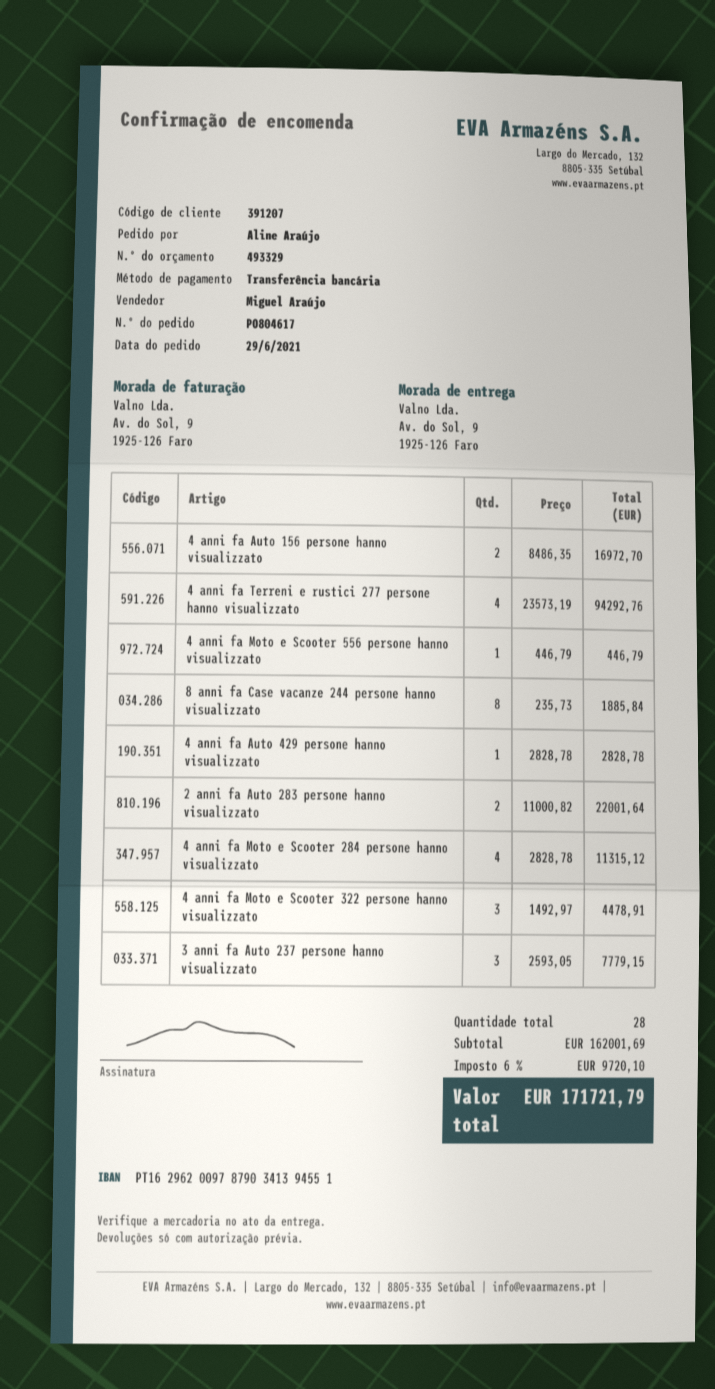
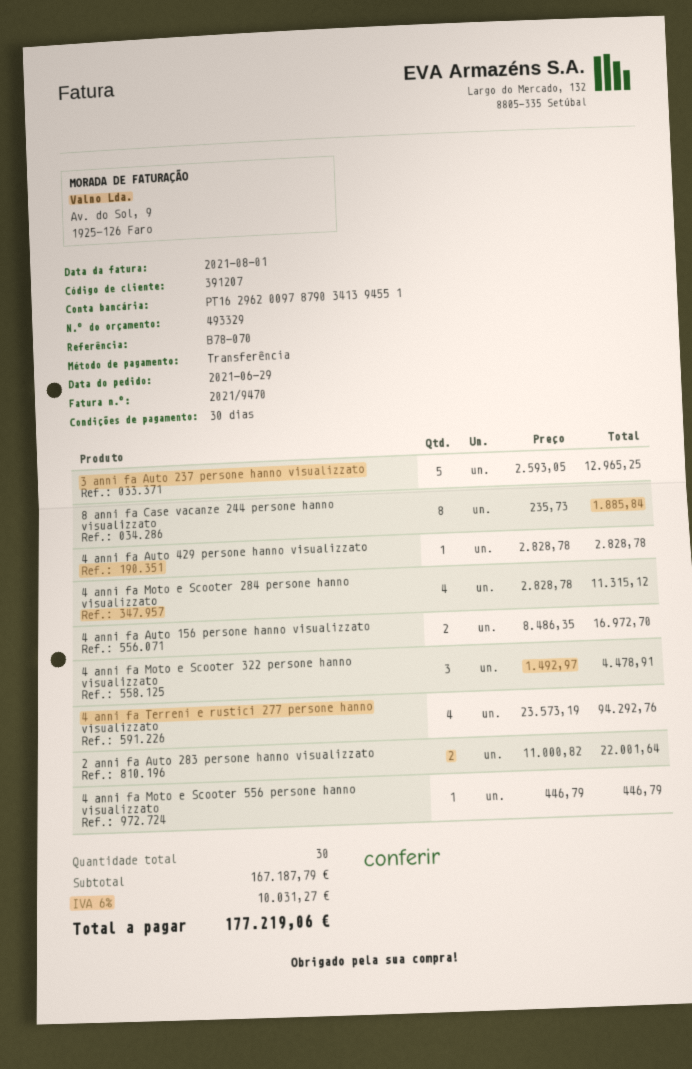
3 anni fa Auto 237 persone hanno visualizzato: 3 x 2593.05 = 7779.15 -> 5 x 2593.05 = 12965.25
total quantity: 28 -> 30
subtotal: 162001.69 -> 167187.79
tax: 6% = 9720.10 -> 6% = 10031.27
total: 171721.79 -> 177219.06

